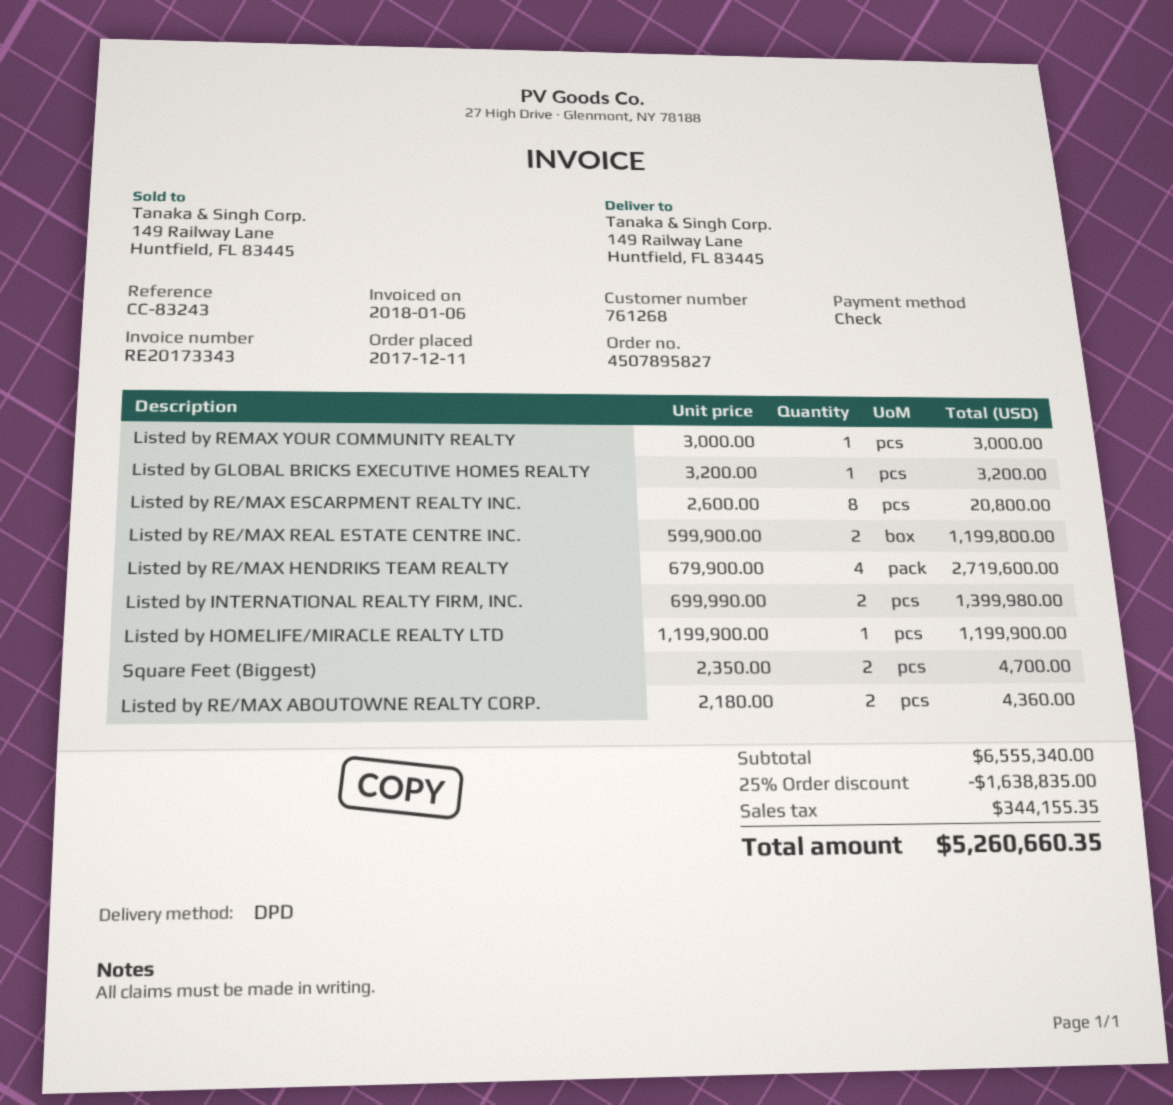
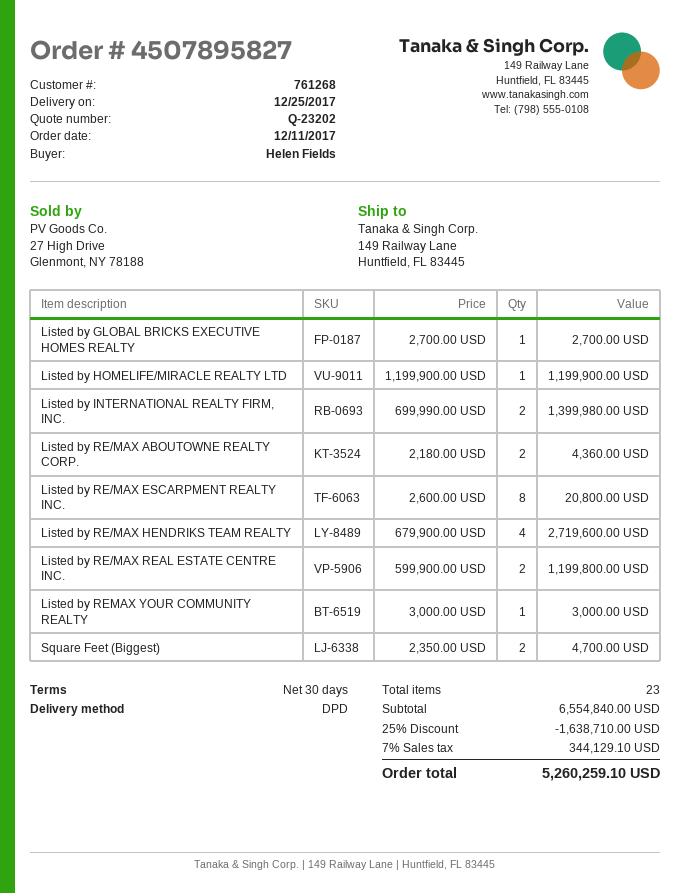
Listed by GLOBAL BRICKS EXECUTIVE HOMES REALTY: 1 x 3200.00 = 3200.00 -> 1 x 2700.00 = 2700.00
subtotal: 6555340.00 -> 6554840.00
discount: 25% = 1638835.00 -> 25% = 1638710.00
tax: 344155.35 -> 344129.10
total: 5260660.35 -> 5260259.10

